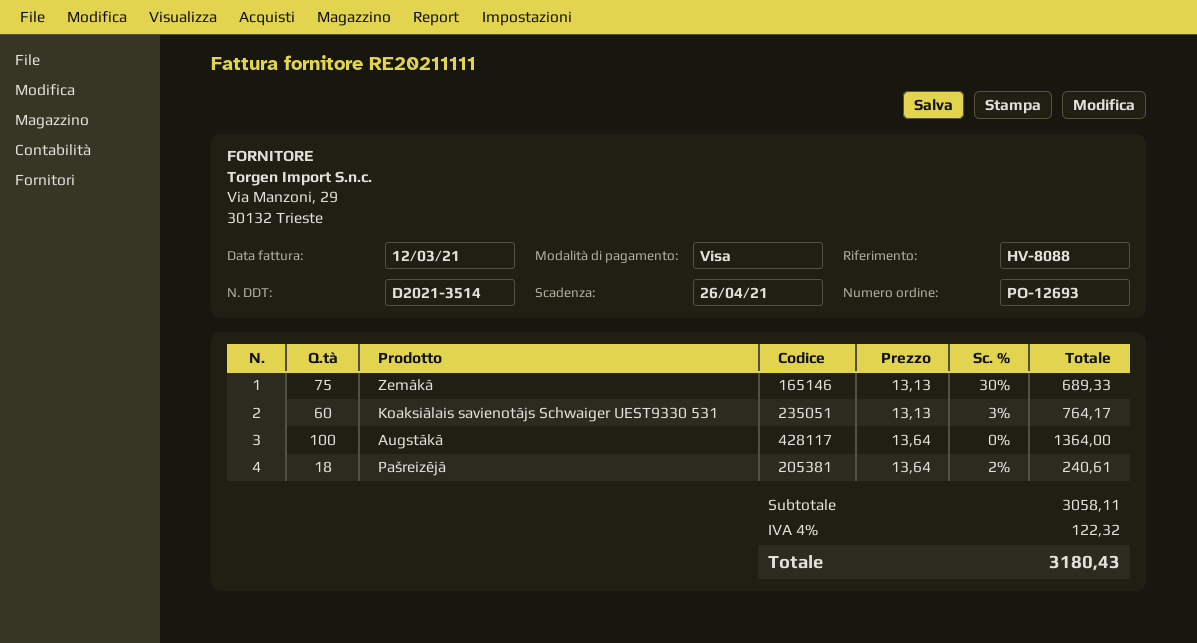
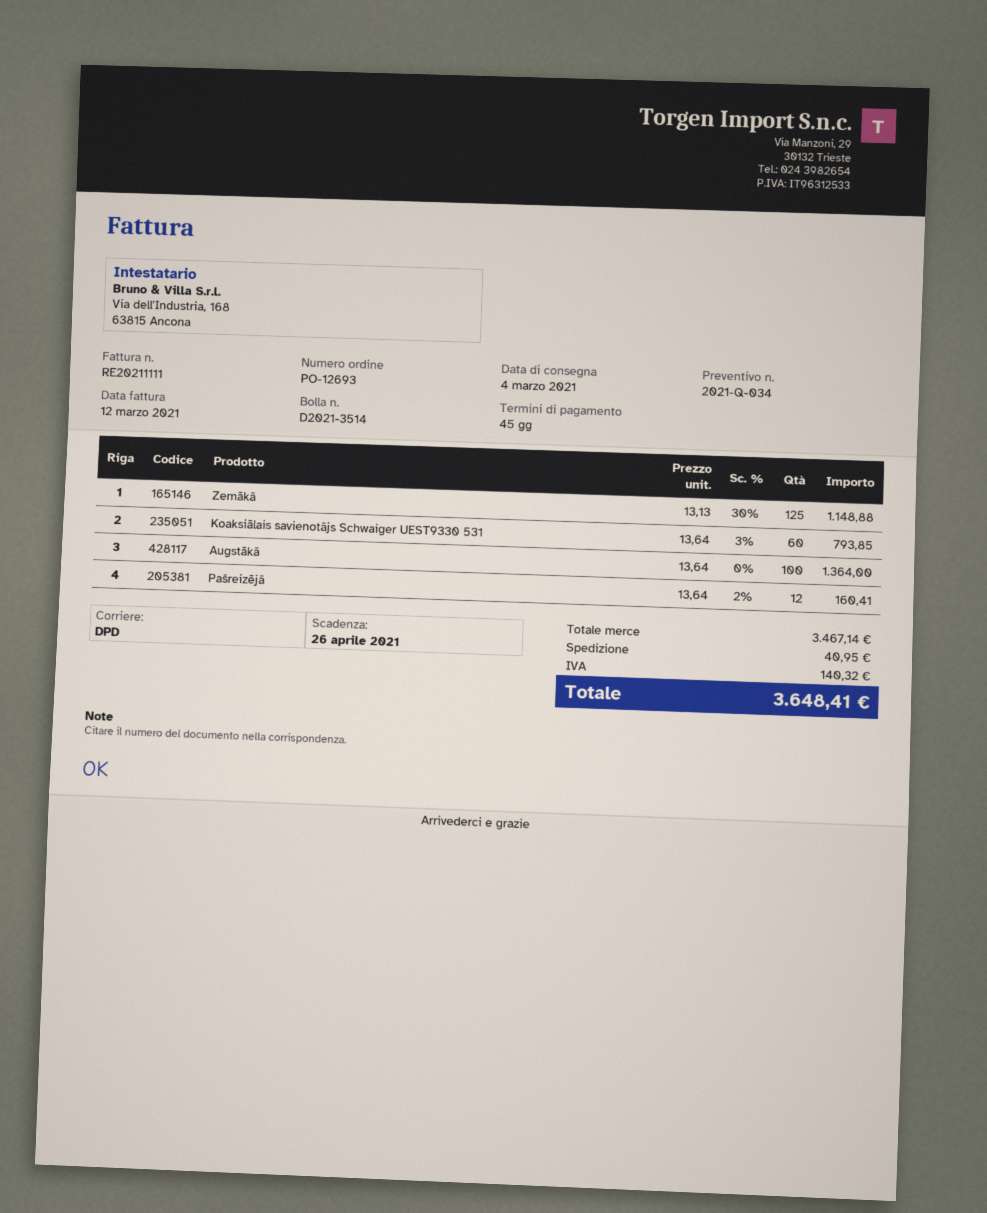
Zemākā: 75 x 13.13 - 30% = 689.33 -> 125 x 13.13 - 30% = 1148.88
Koaksiālais savienotājs Schwaiger UEST9330 531: 60 x 13.13 - 3% = 764.17 -> 60 x 13.64 - 3% = 793.85
Pašreizējā: 18 x 13.64 - 2% = 240.61 -> 12 x 13.64 - 2% = 160.41
subtotal: 3058.11 -> 3467.14
shipping: none -> 40.95
tax: 122.32 -> 140.32
total: 3180.43 -> 3648.41

